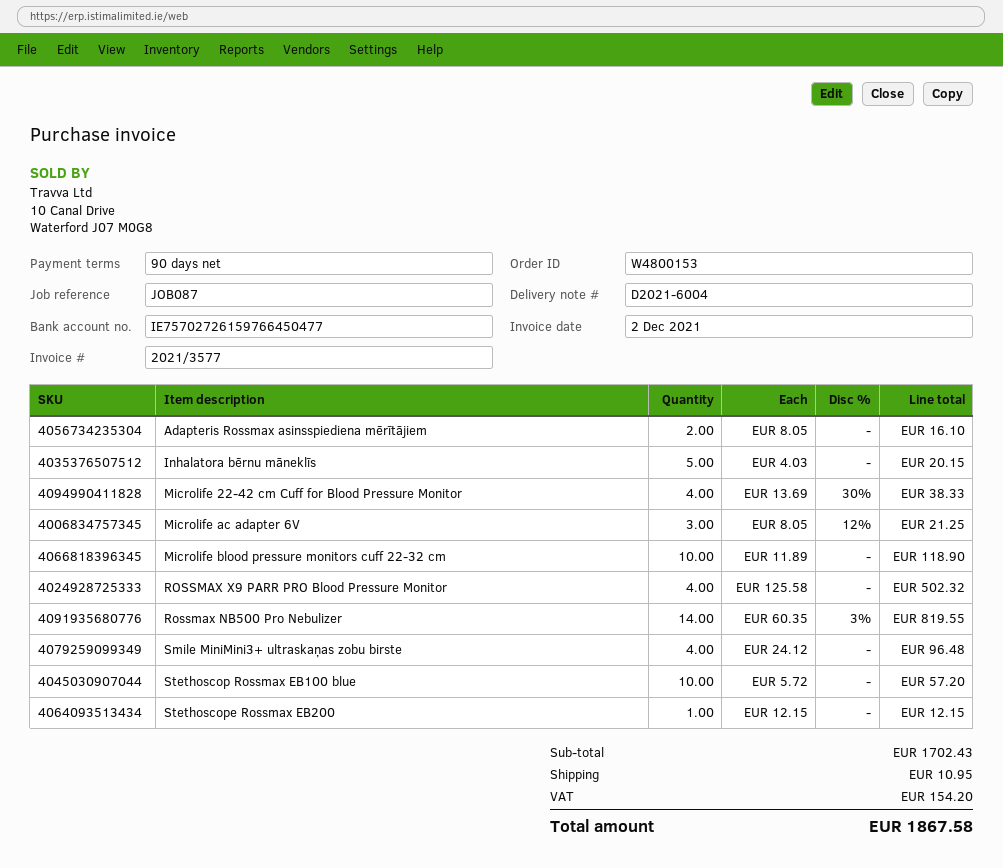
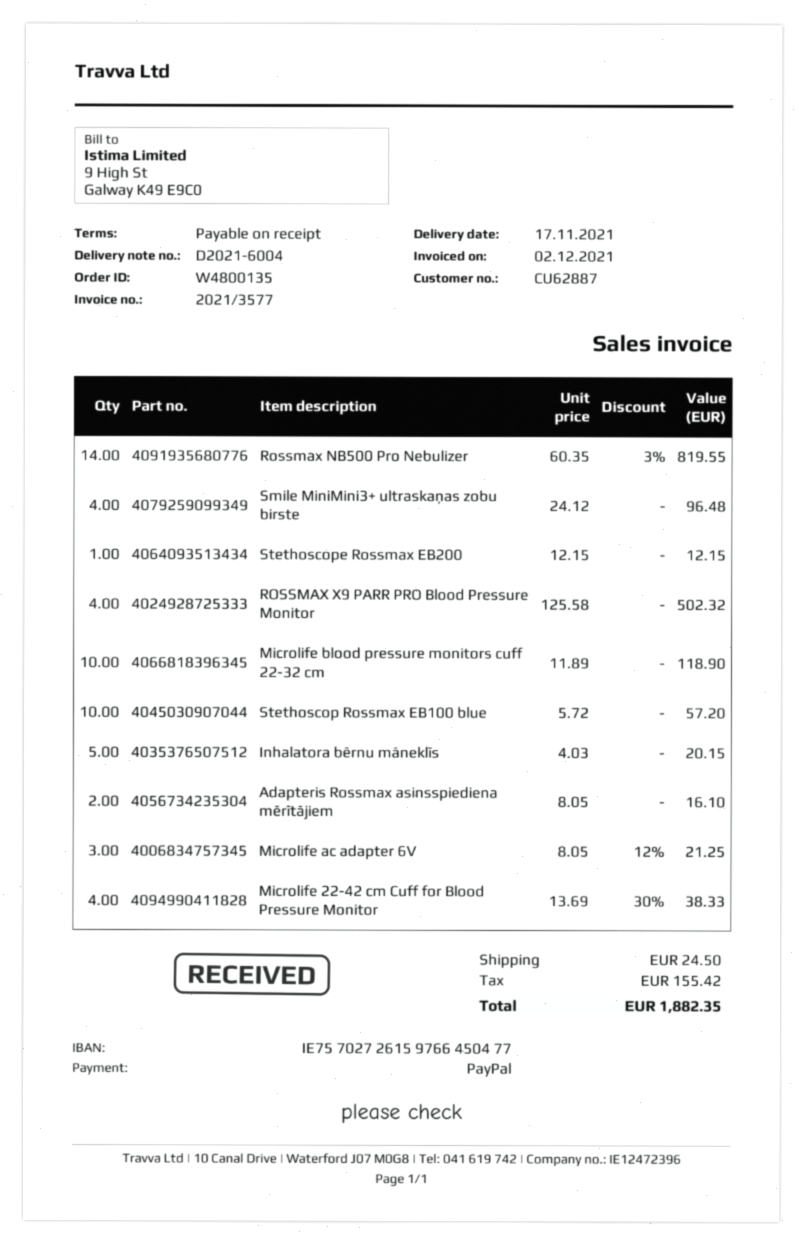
order number: W4800153 -> W4800135
payment terms: 90 days -> on receipt
shipping: 10.95 -> 24.50
tax: 154.20 -> 155.42
total: 1867.58 -> 1882.35

